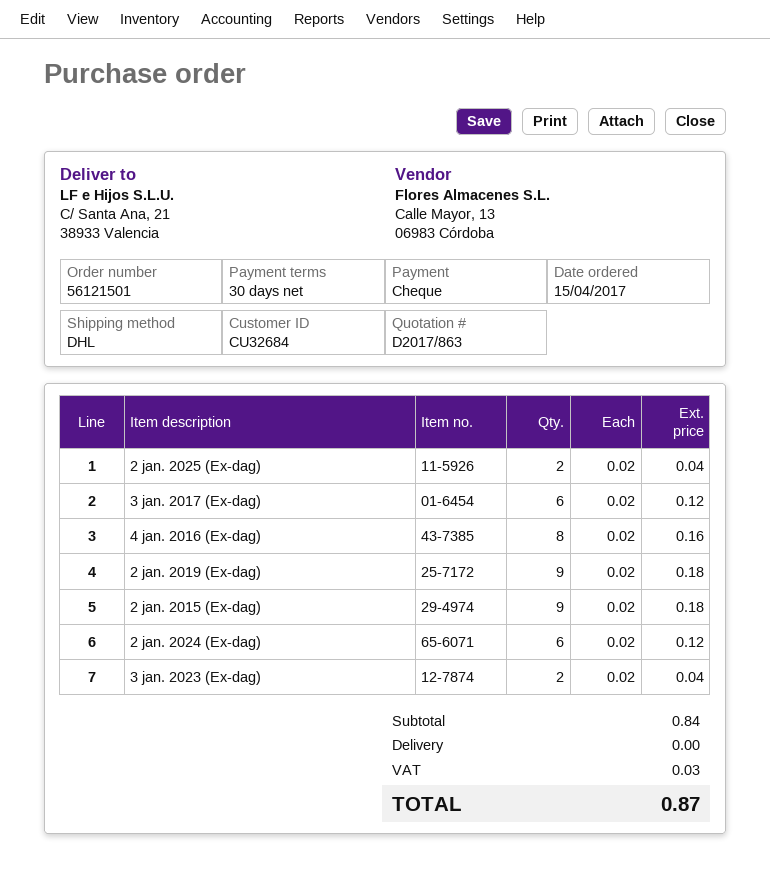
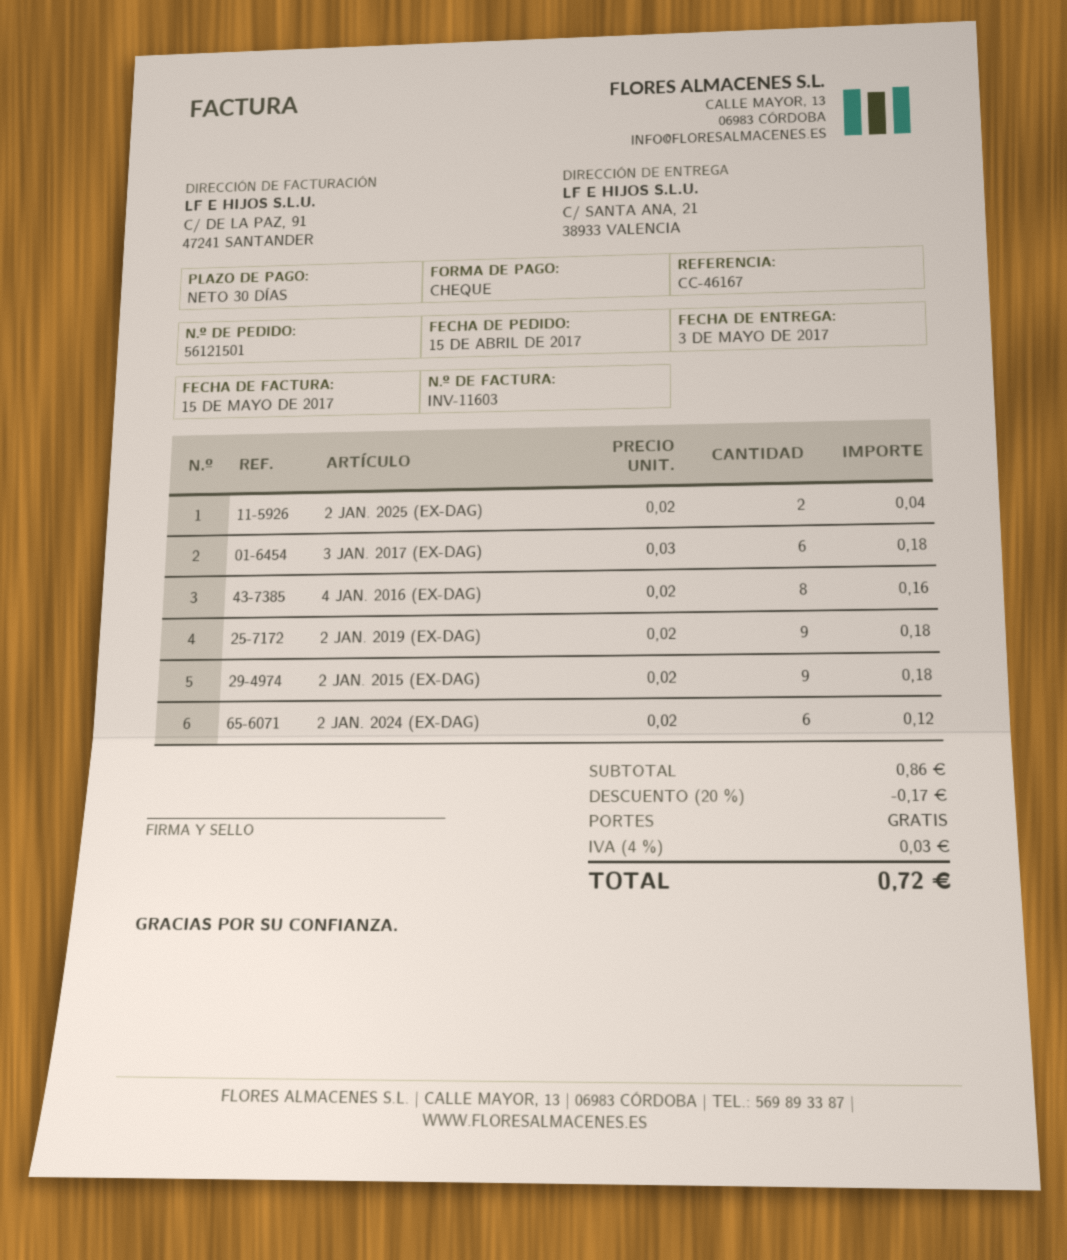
3 jan. 2017 (Ex-dag): 6 x 0.02 = 0.12 -> 6 x 0.03 = 0.18
3 jan. 2023 (Ex-dag): 2 x 0.02 = 0.04 -> none
subtotal: 0.84 -> 0.86
discount: none -> 20% = 0.17
total: 0.87 -> 0.72

